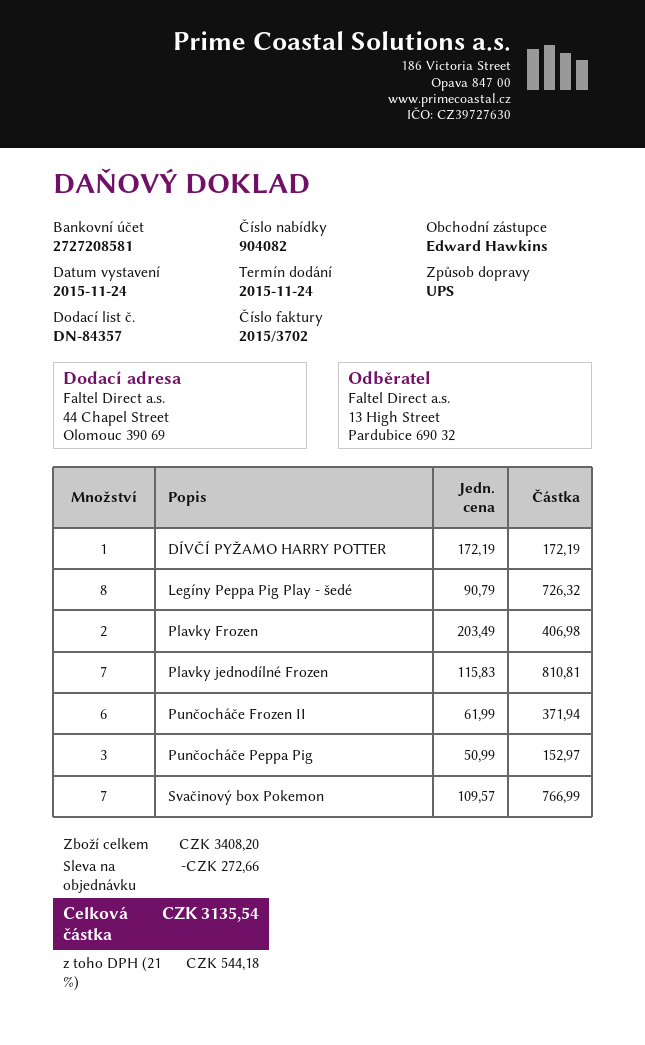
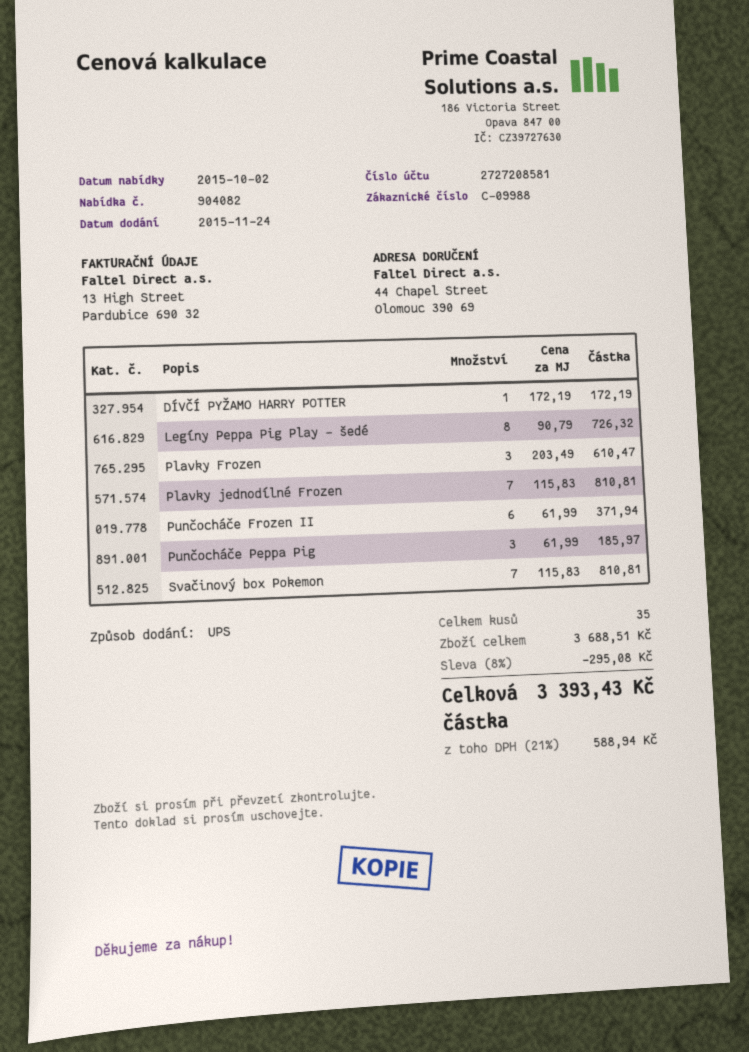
Plavky Frozen: 2 x 203.49 = 406.98 -> 3 x 203.49 = 610.47
Punčocháče Peppa Pig: 3 x 50.99 = 152.97 -> 3 x 61.99 = 185.97
Svačinový box Pokemon: 7 x 109.57 = 766.99 -> 7 x 115.83 = 810.81
subtotal: 3408.20 -> 3688.51
discount: 272.66 -> 295.08
tax: 21% = 544.18 -> 21% = 588.94
total: 3135.54 -> 3393.43

